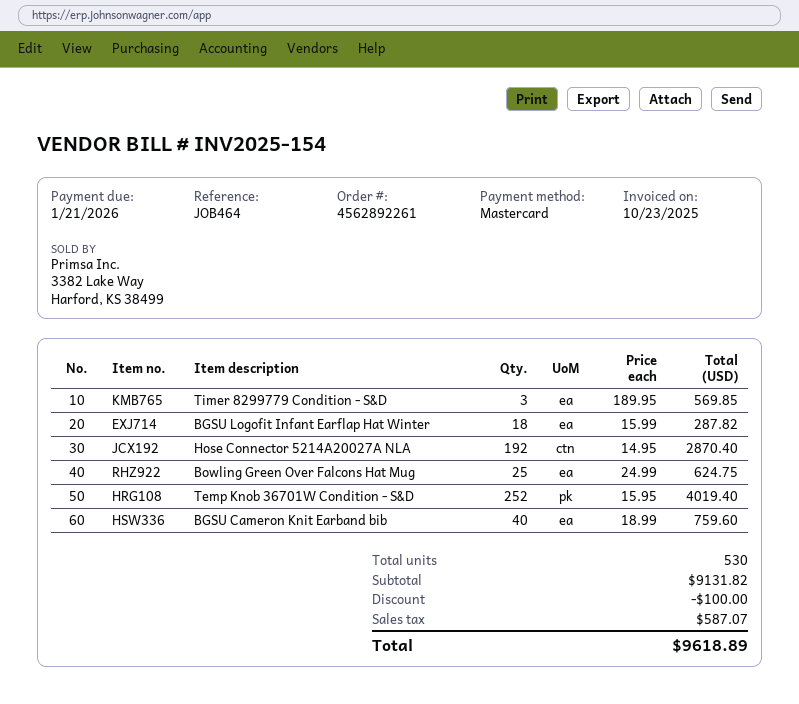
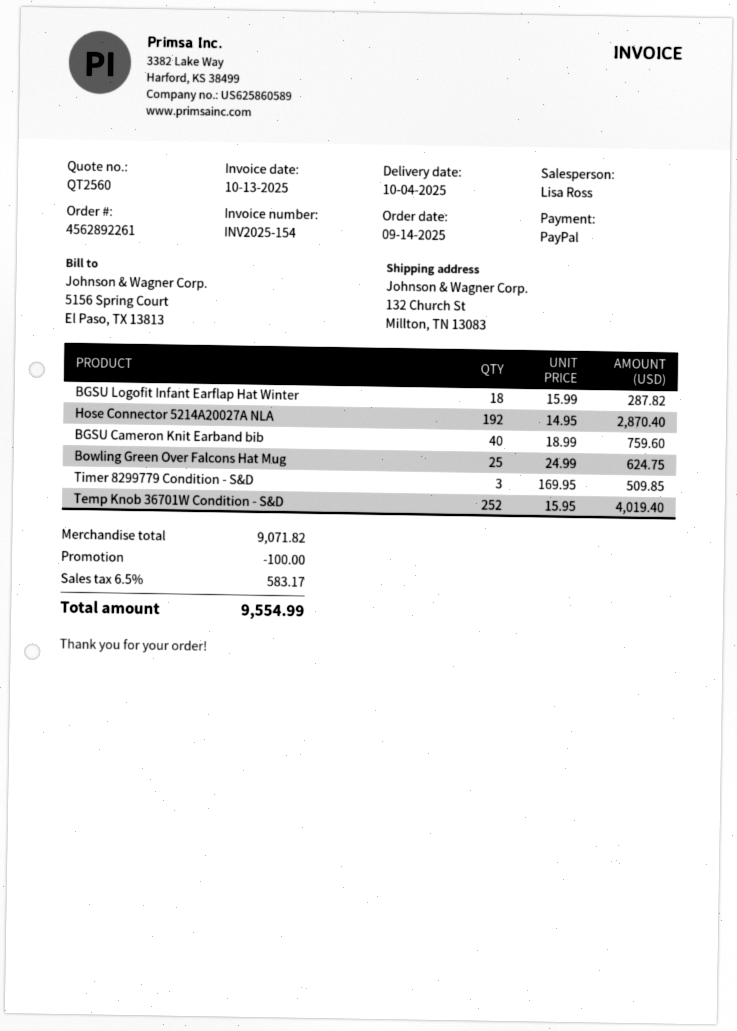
invoice date: 2025-10-23 -> 2025-10-13
payment method: Mastercard -> PayPal
Timer 8299779 Condition - S&D: 3 x 189.95 = 569.85 -> 3 x 169.95 = 509.85
subtotal: 9131.82 -> 9071.82
tax: 587.07 -> 583.17
total: 9618.89 -> 9554.99

